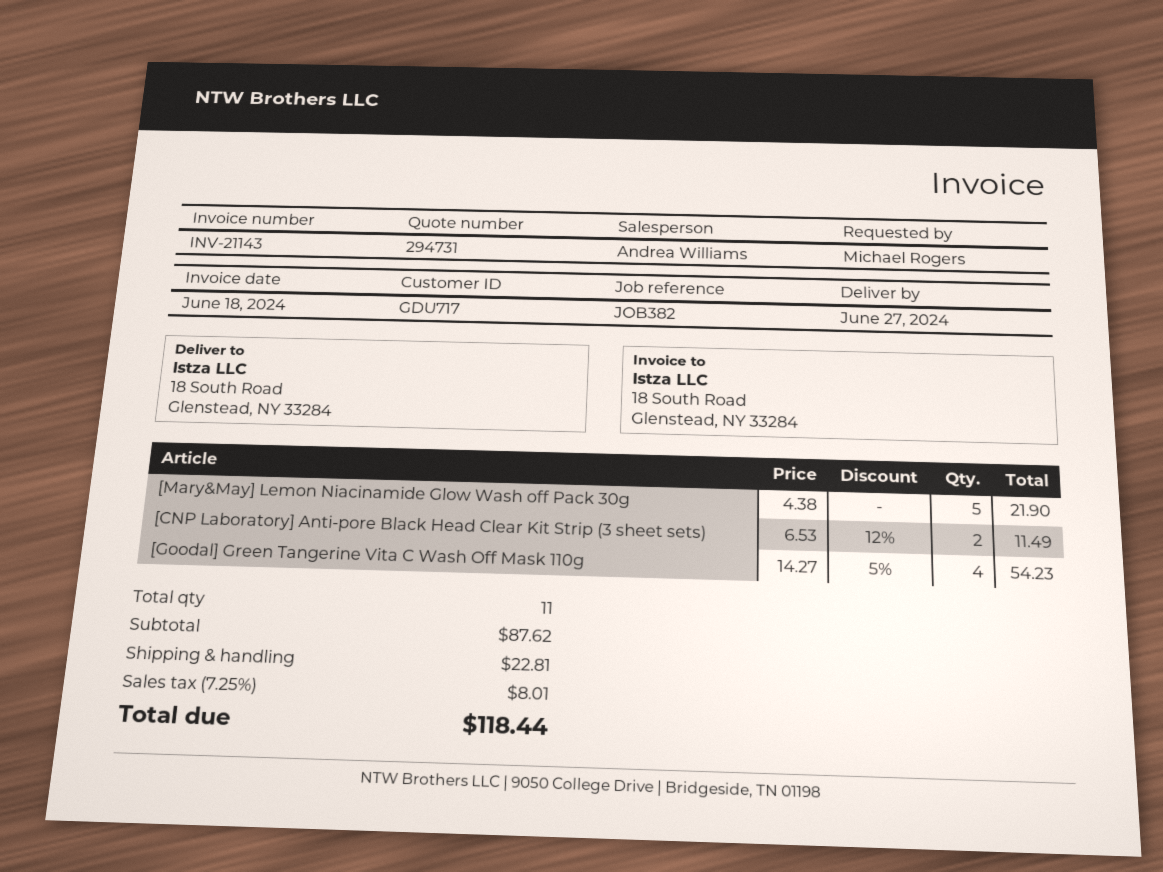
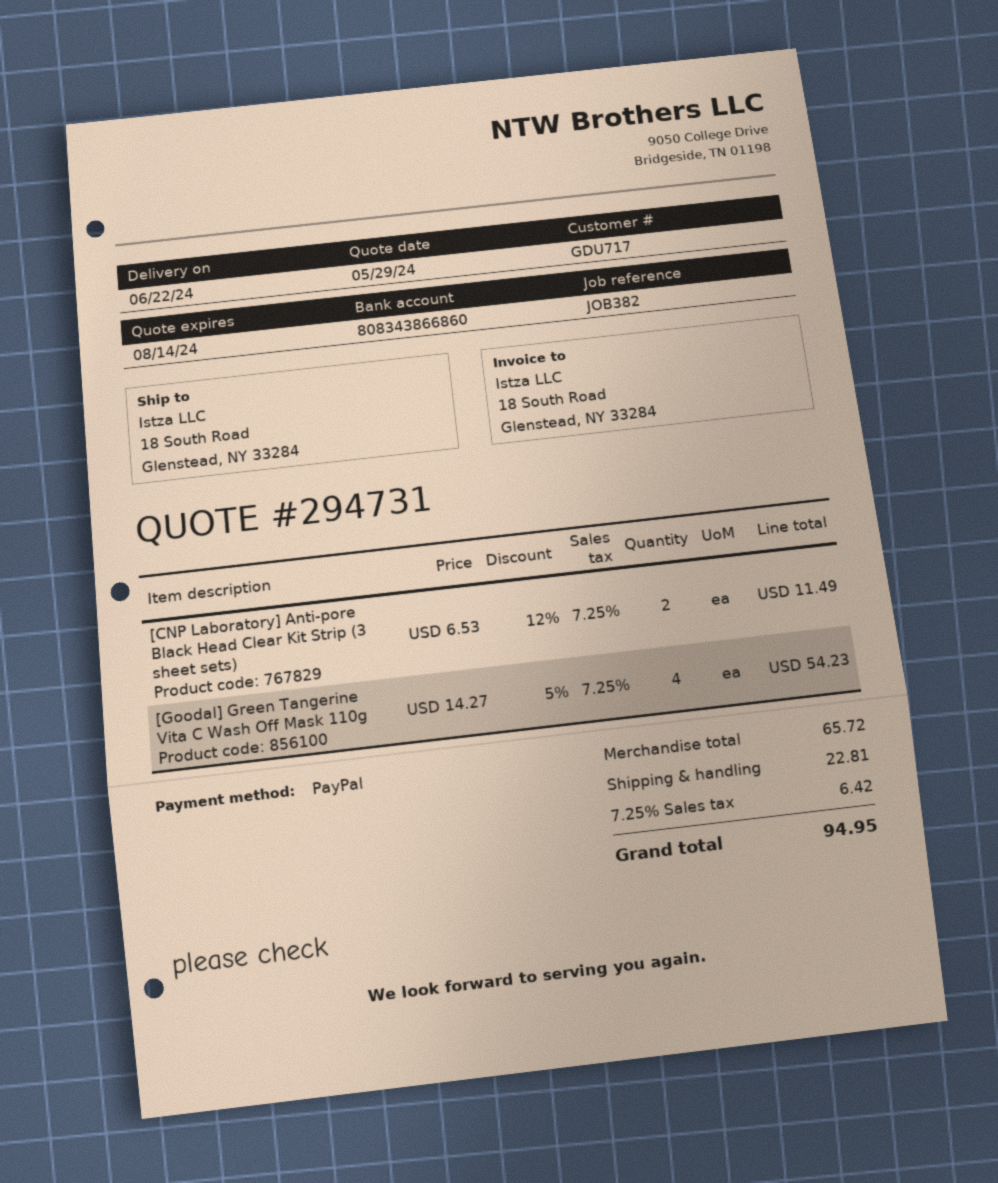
delivery date: 2024-06-27 -> 2024-06-22
[Mary&May] Lemon Niacinamide Glow Wash off Pack 30g: 5 x 4.38 = 21.90 -> none
subtotal: 87.62 -> 65.72
tax: 7.25% = 8.01 -> 7.25% = 6.42
total: 118.44 -> 94.95

